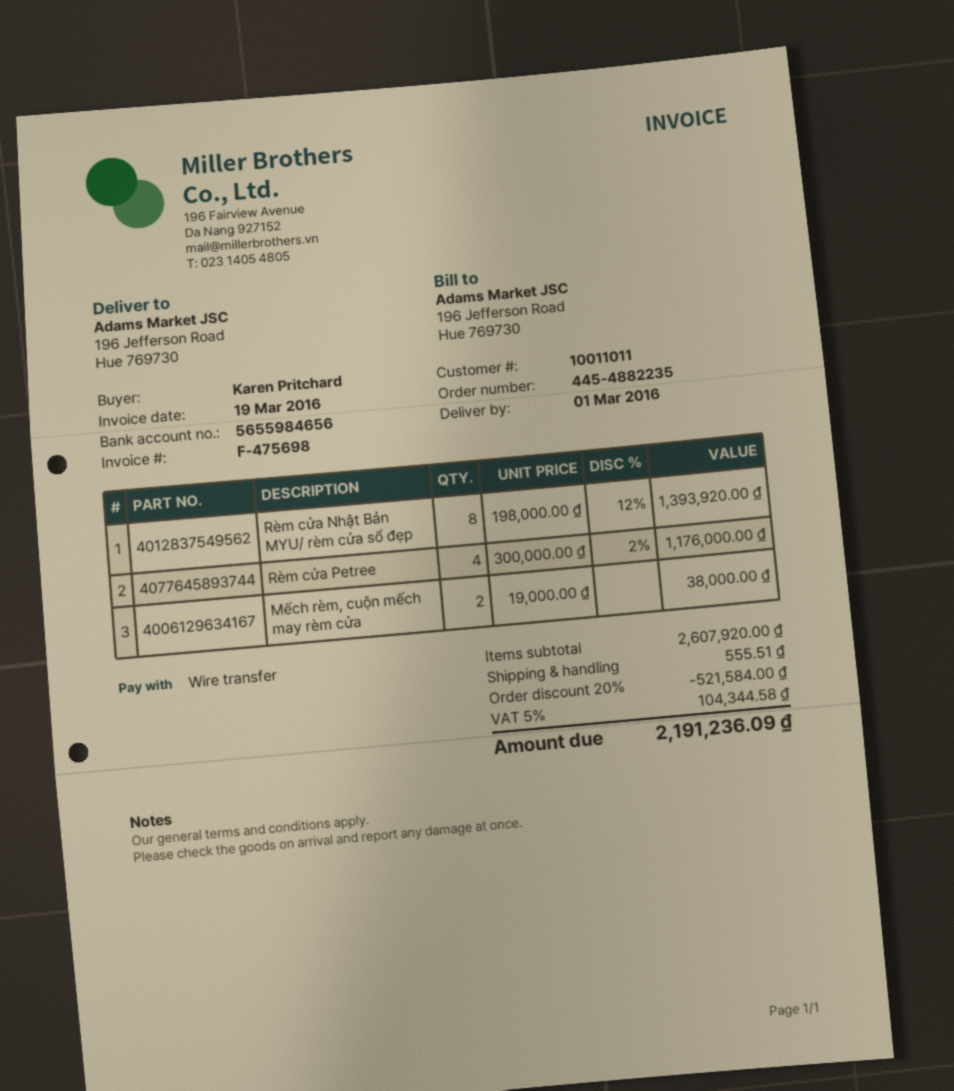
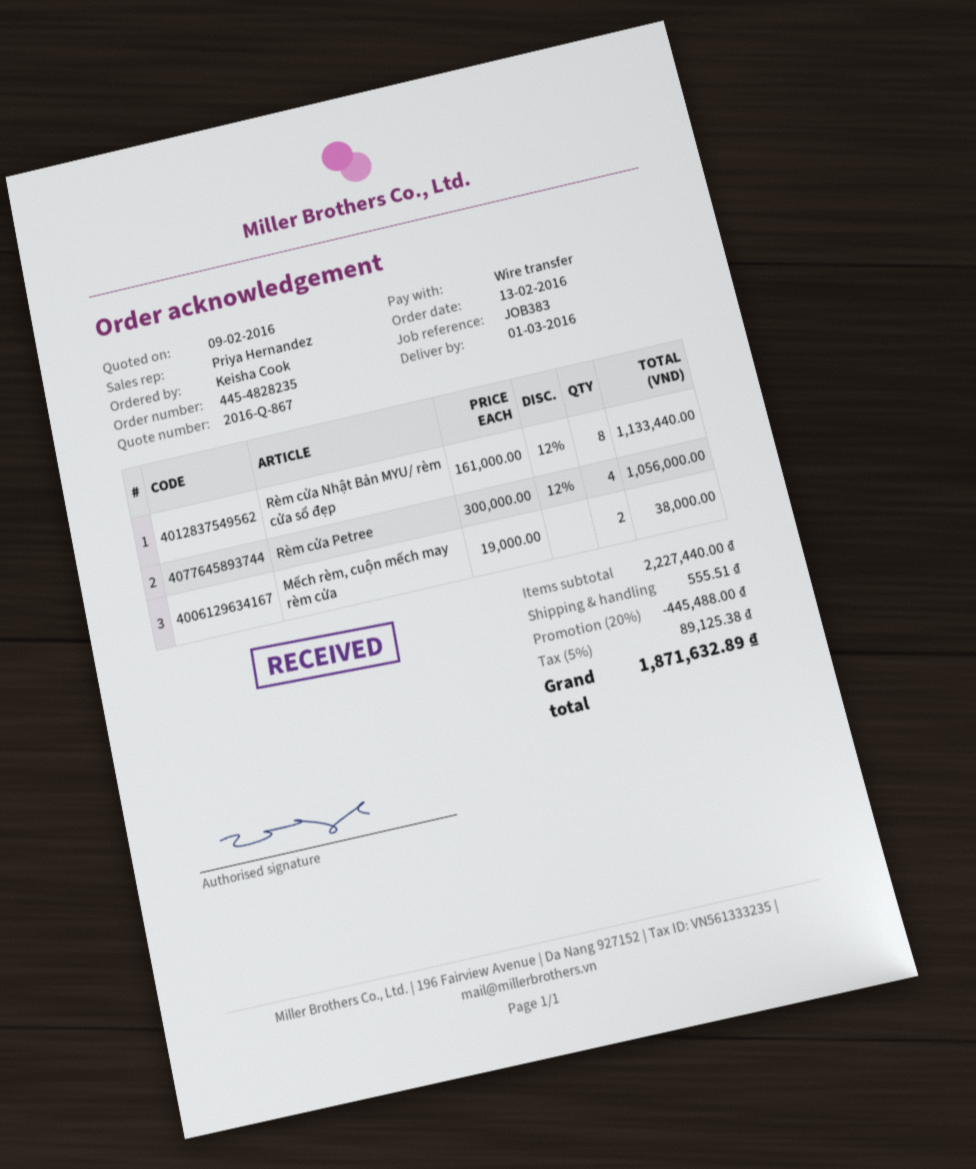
order number: 445-4882235 -> 445-4828235
ordered by: Karen Pritchard -> Keisha Cook
Rèm cửa Nhật Bản MYU/ rèm cửa sổ đẹp: 8 x 198000.00 - 12% = 1393920.00 -> 8 x 161000.00 - 12% = 1133440.00
Rèm cửa Petree: 4 x 300000.00 - 2% = 1176000.00 -> 4 x 300000.00 - 12% = 1056000.00
subtotal: 2607920.00 -> 2227440.00
discount: 20% = 521584.00 -> 20% = 445488.00
tax: 5% = 104344.58 -> 5% = 89125.38
total: 2191236.09 -> 1871632.89

